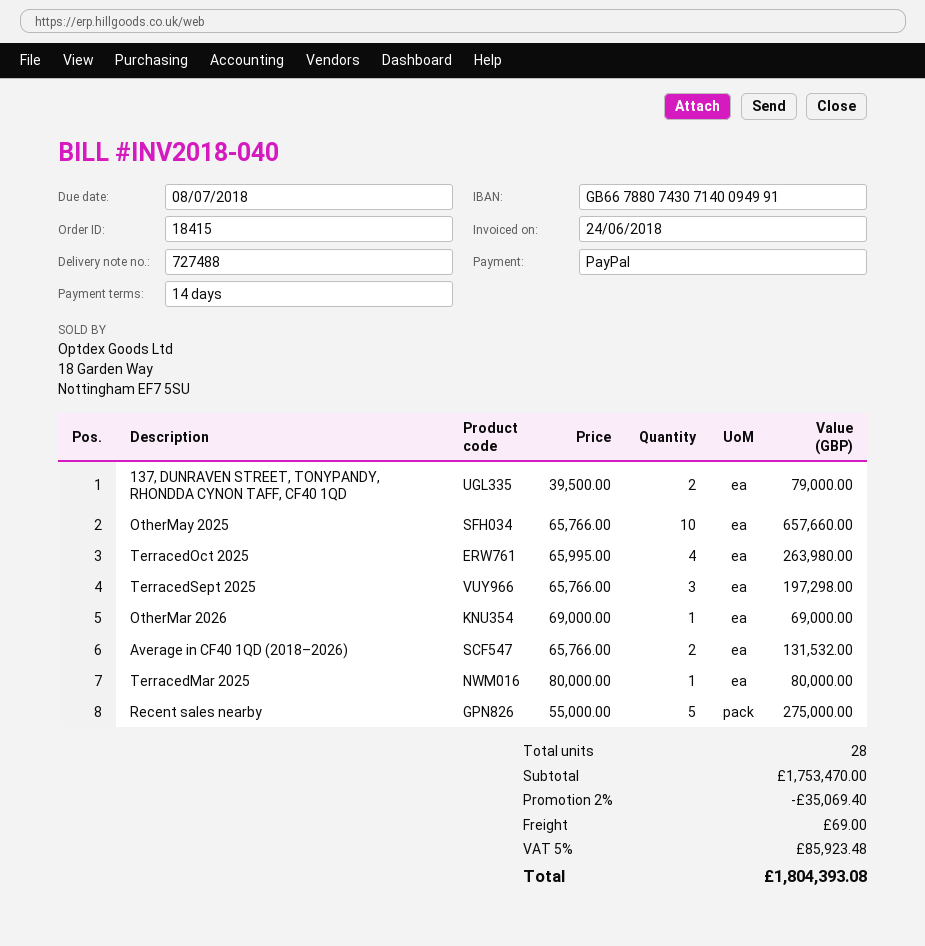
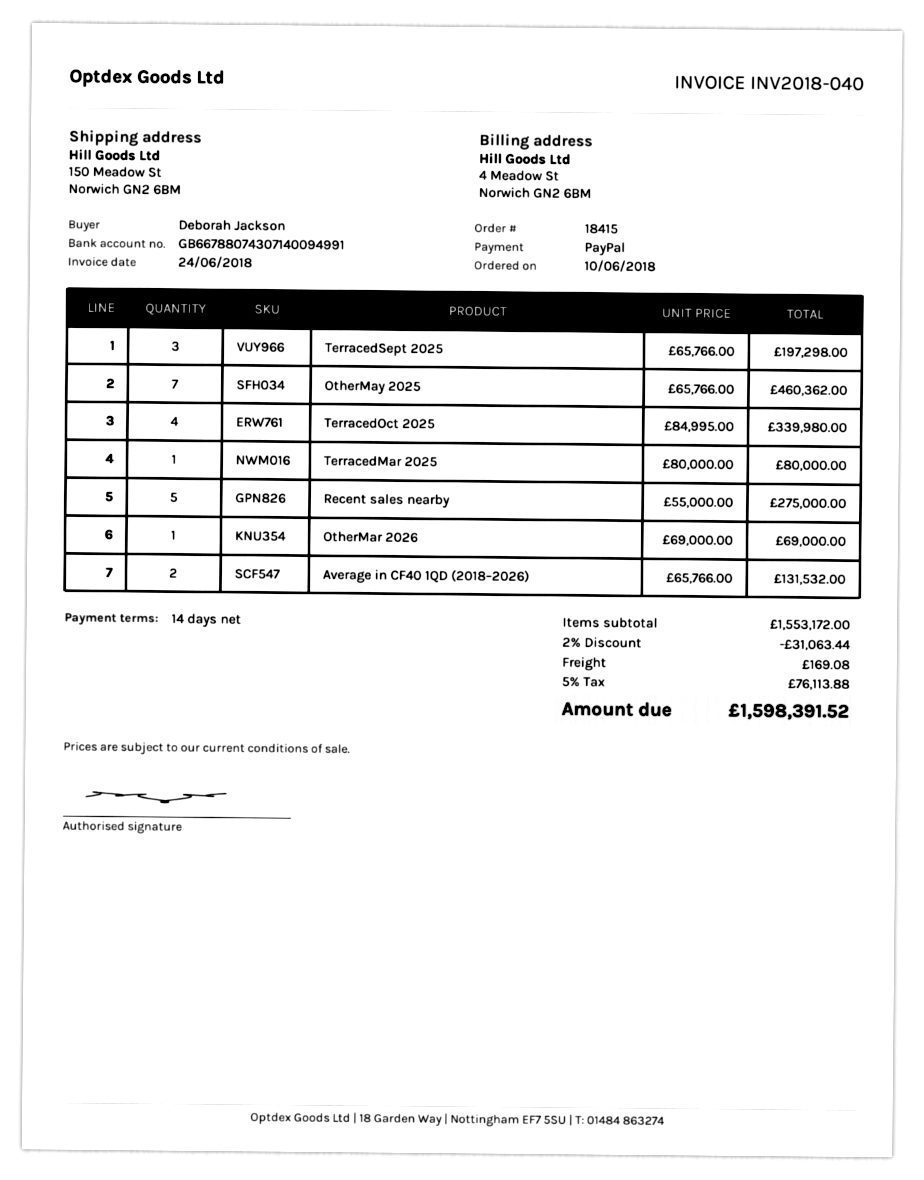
137, DUNRAVEN STREET, TONYPANDY, RHONDDA CYNON TAFF, CF40 1QD: 2 x 39500.00 = 79000.00 -> none
OtherMay 2025: 10 x 65766.00 = 657660.00 -> 7 x 65766.00 = 460362.00
TerracedOct 2025: 4 x 65995.00 = 263980.00 -> 4 x 84995.00 = 339980.00
subtotal: 1753470.00 -> 1553172.00
discount: 2% = 35069.40 -> 2% = 31063.44
shipping: 69.00 -> 169.08
tax: 5% = 85923.48 -> 5% = 76113.88
total: 1804393.08 -> 1598391.52

